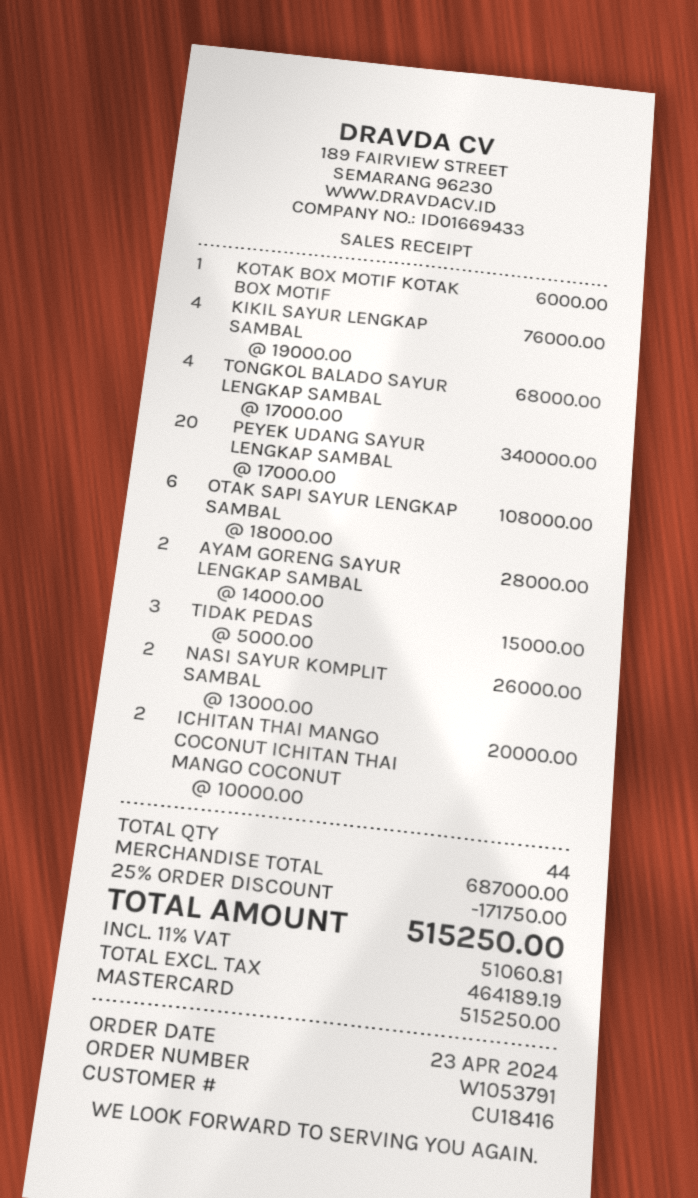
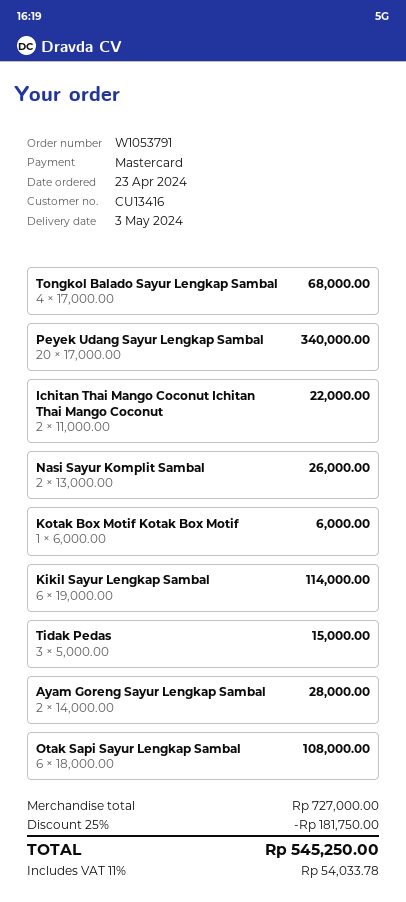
customer number: CU18416 -> CU13416
KIKIL SAYUR LENGKAP SAMBAL: 4 x 19000.00 = 76000.00 -> 6 x 19000.00 = 114000.00
ICHITAN THAI MANGO COCONUT ICHITAN THAI MANGO COCONUT: 2 x 10000.00 = 20000.00 -> 2 x 11000.00 = 22000.00
subtotal: 687000.00 -> 727000.00
discount: 25% = 171750.00 -> 25% = 181750.00
tax: 11% = 51060.81 -> 11% = 54033.78
total: 515250.00 -> 545250.00

